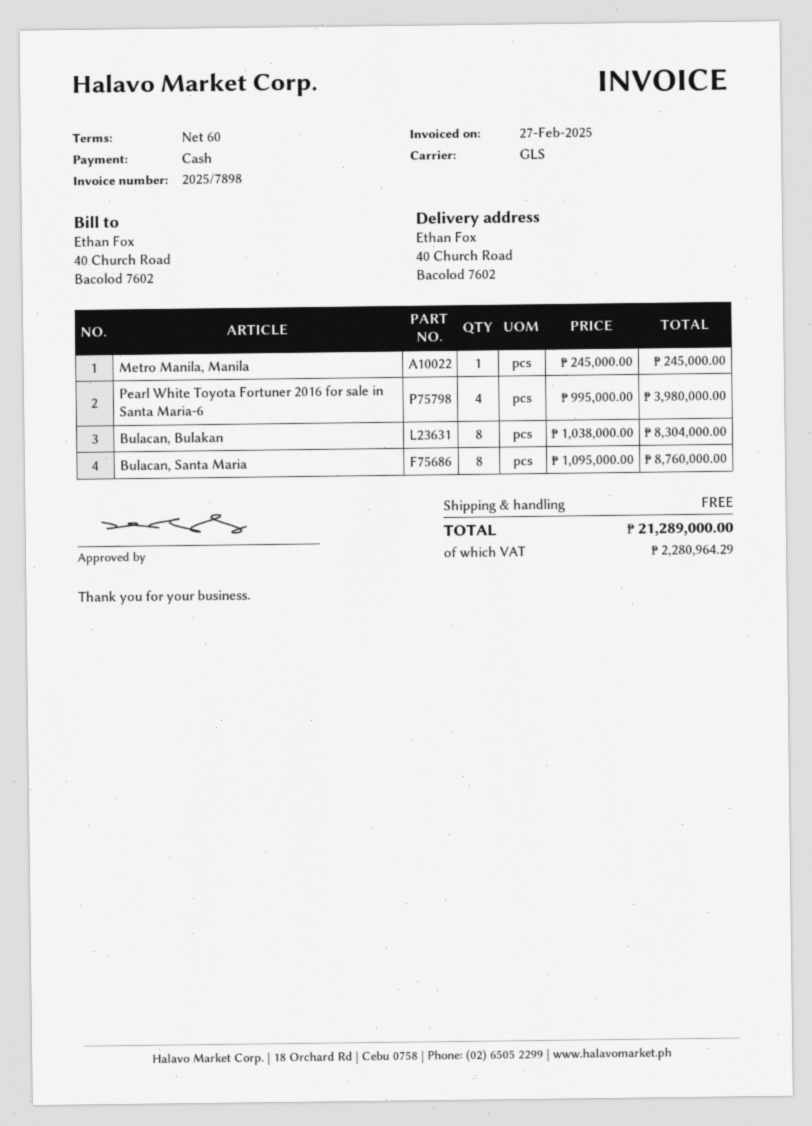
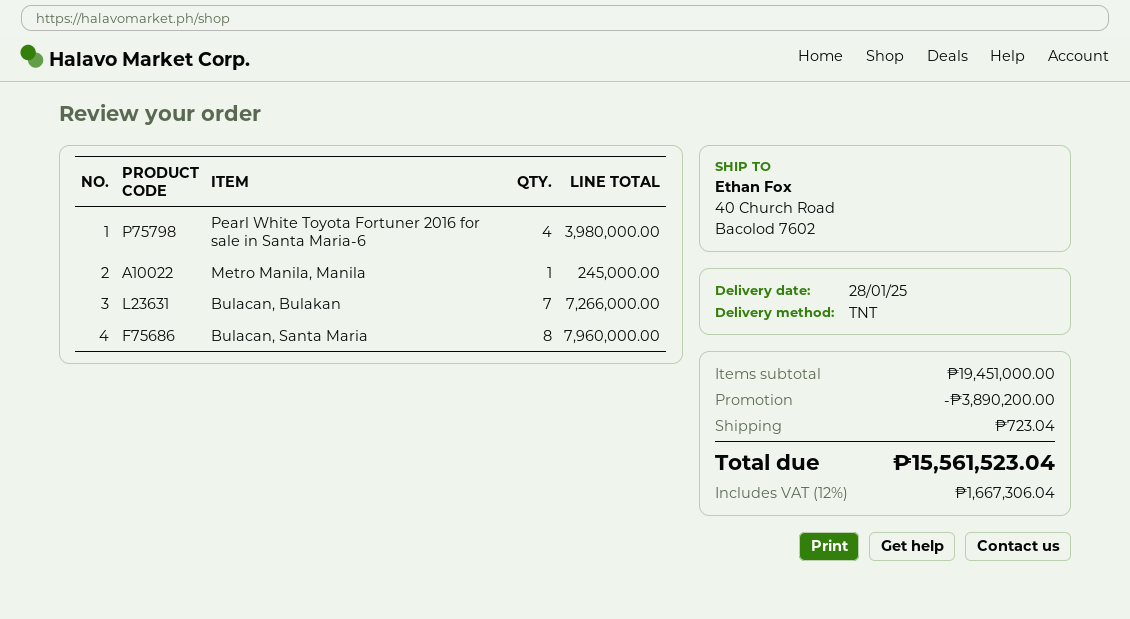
shipping method: GLS -> TNT
Bulacan, Bulakan: 8 for 8304000.00 -> 7 for 7266000.00
Bulacan, Santa Maria: 8 for 8760000.00 -> 8 for 7960000.00
discount: none -> 3890200.00
shipping: 0.00 -> 723.04
tax: 2280964.29 -> 1667306.04
total: 21289000.00 -> 15561523.04

